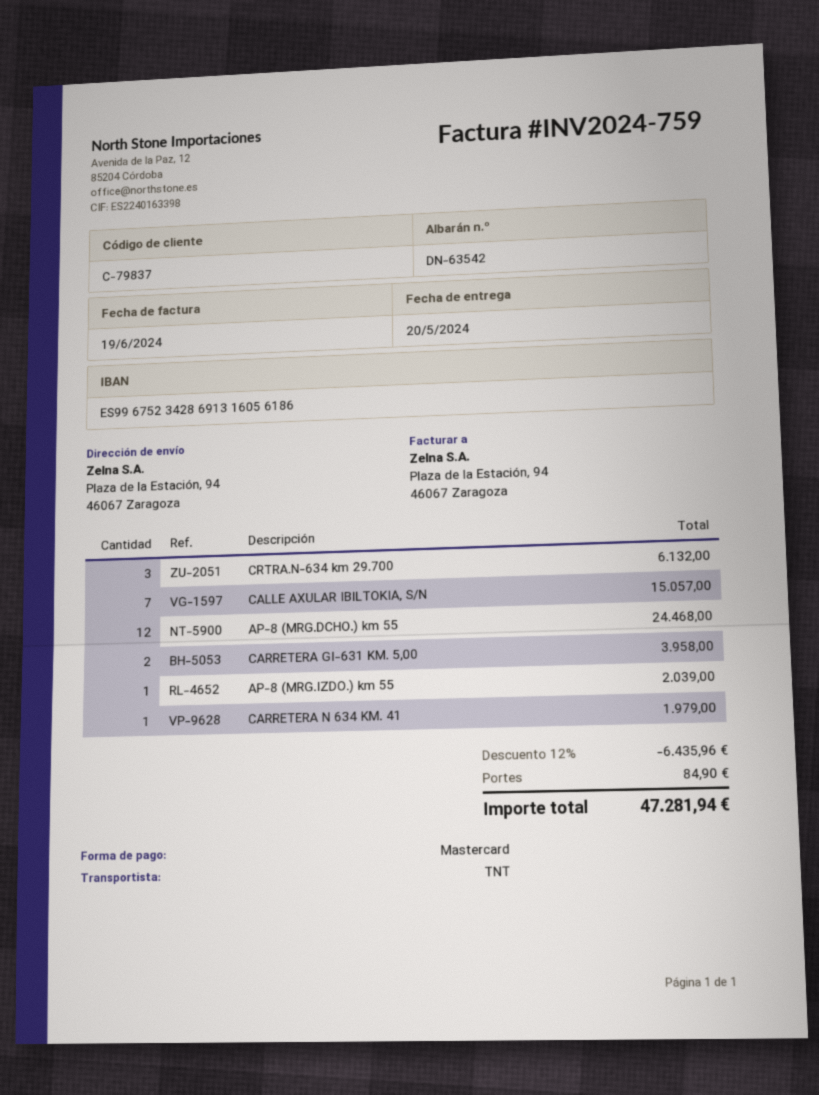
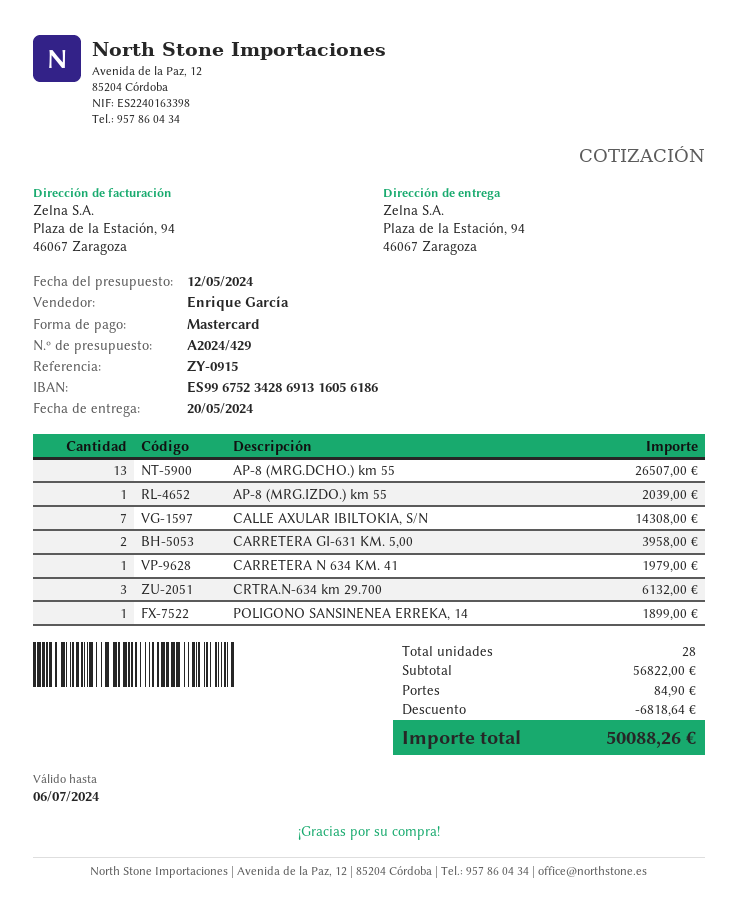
CALLE AXULAR IBILTOKIA, S/N: 7 for 15057.00 -> 7 for 14308.00
AP-8 (MRG.DCHO.) km 55: 12 for 24468.00 -> 13 for 26507.00
POLIGONO SANSINENEA ERREKA, 14: none -> 1 for 1899.00
discount: 6435.96 -> 6818.64
total: 47281.94 -> 50088.26

